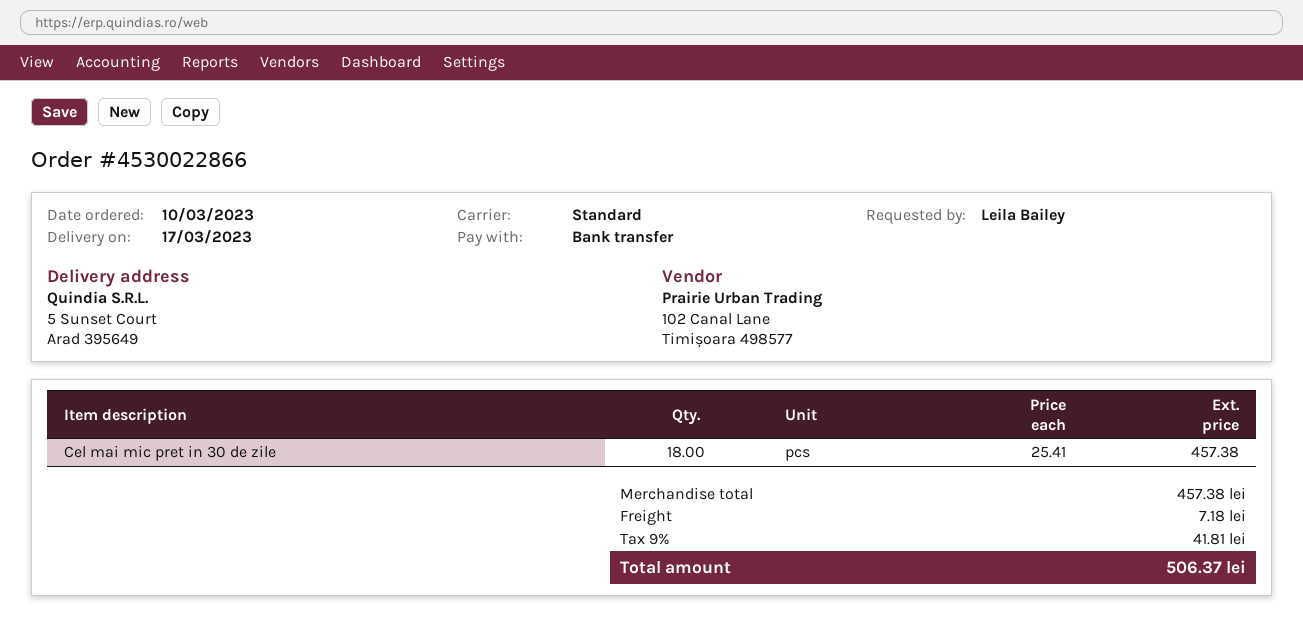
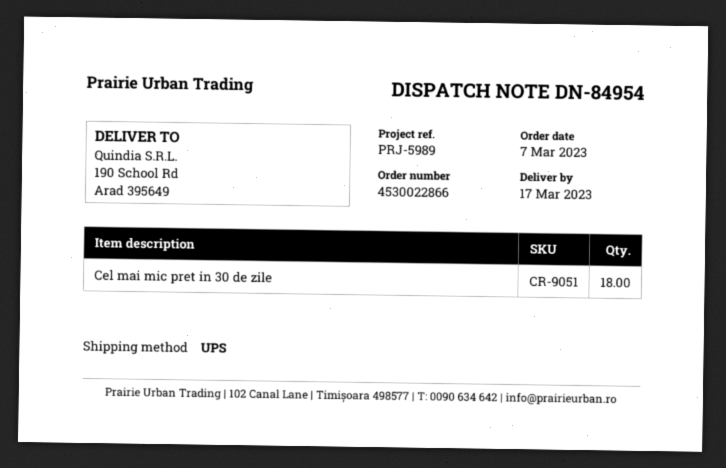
order date: 2023-03-10 -> 2023-03-07
shipping method: standard -> UPS
ship to: 5 Sunset Court, Arad 395649 -> 190 School Rd, Arad 395649

